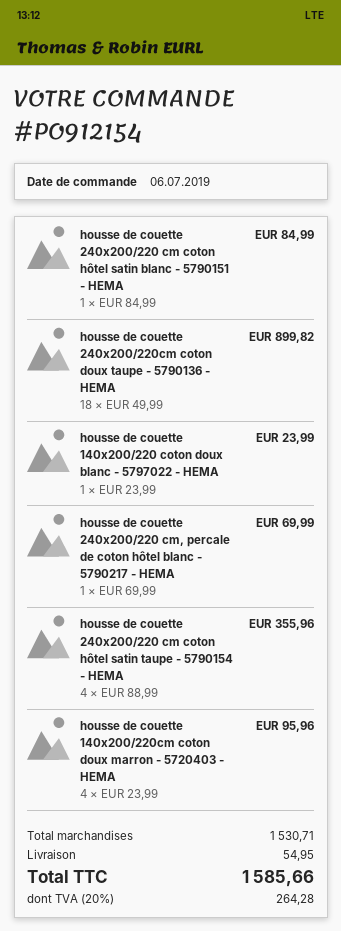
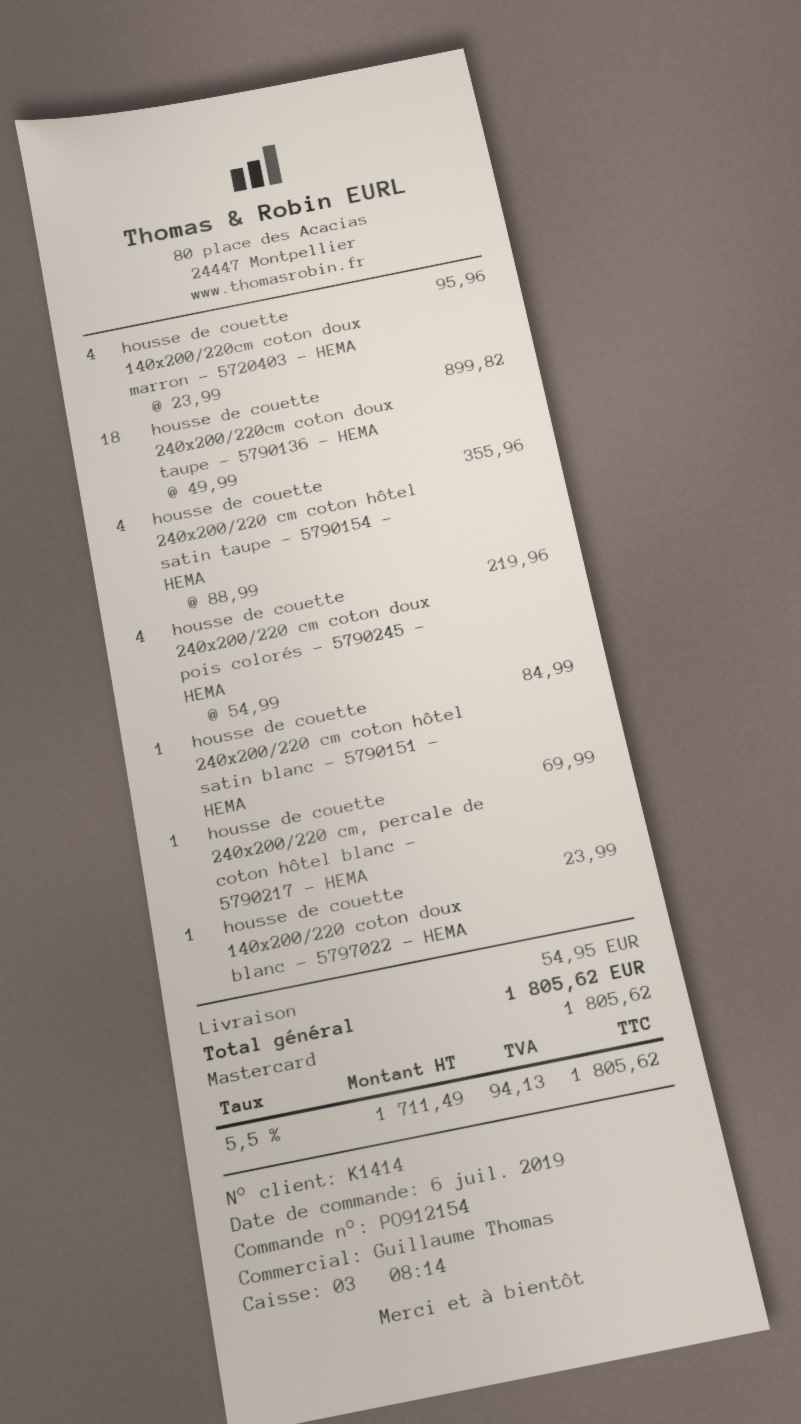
housse de couette 240x200/220 cm coton doux pois colorés - 5790245 - HEMA: none -> 4 x 54.99 = 219.96
tax: 20% = 264.28 -> 5.5% = 94.13
total: 1585.66 -> 1805.62

